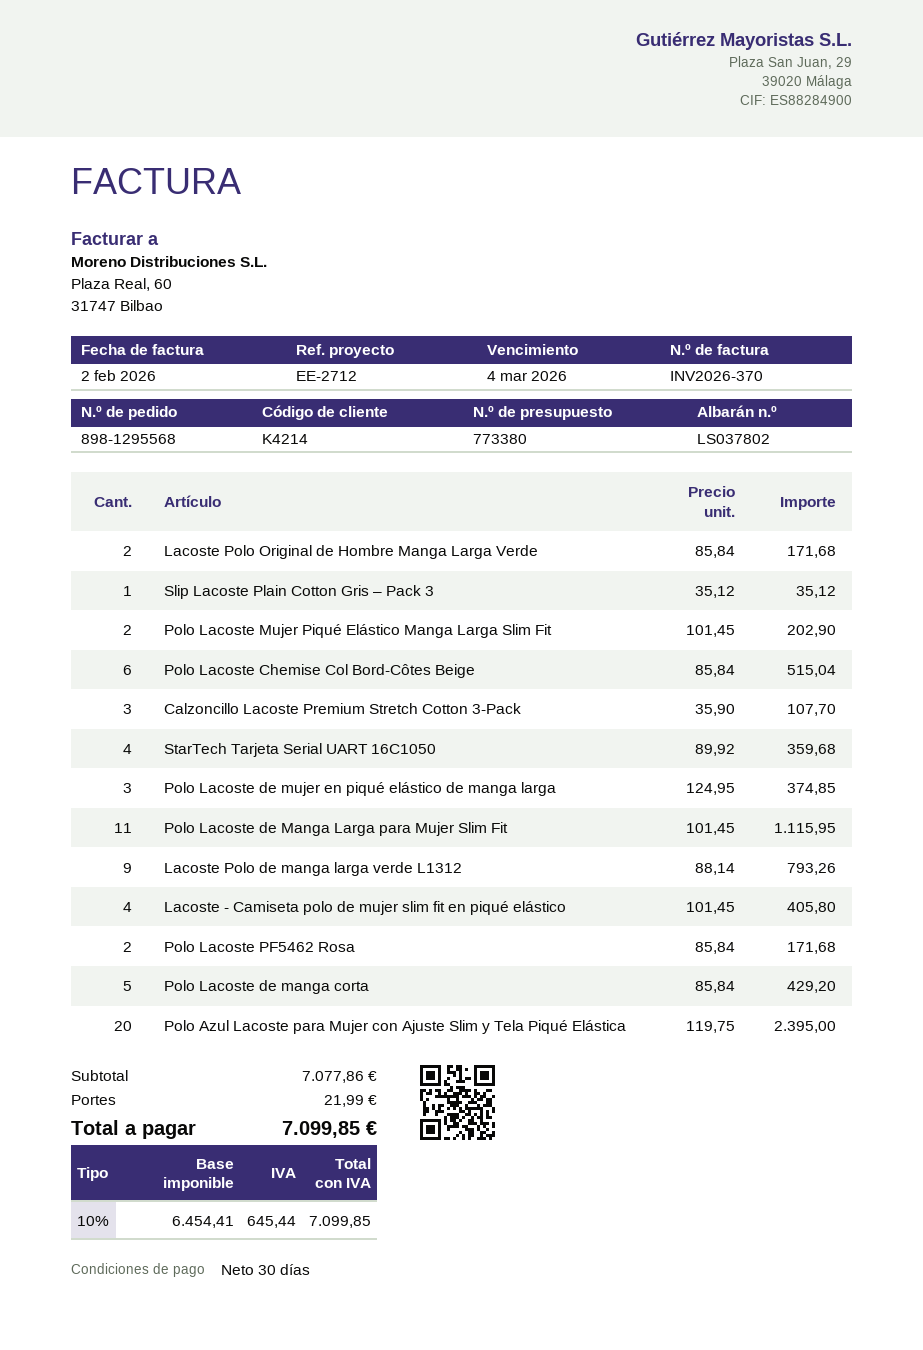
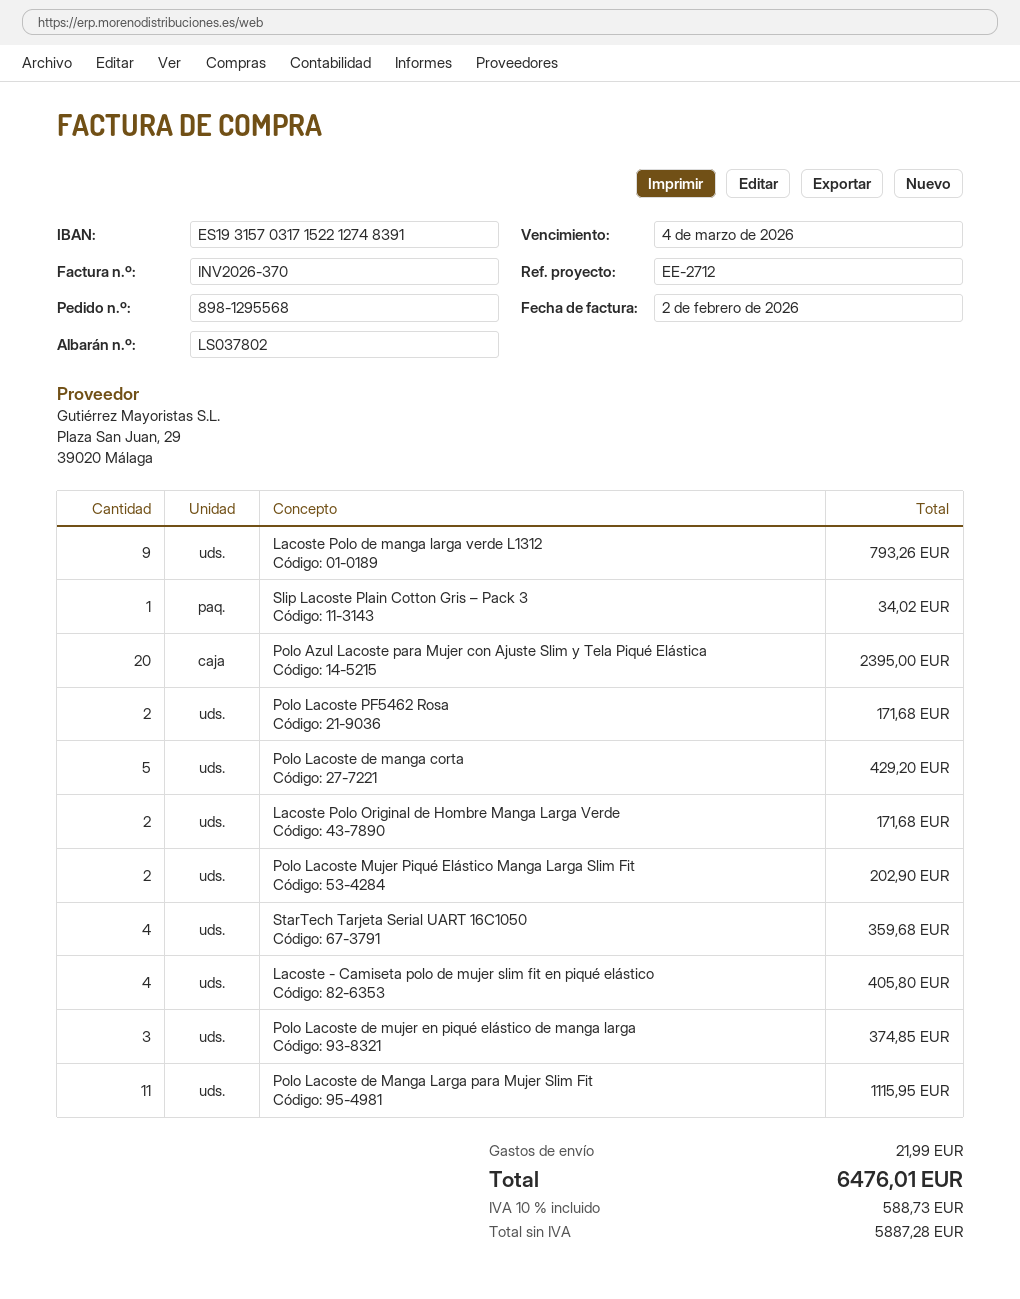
Slip Lacoste Plain Cotton Gris – Pack 3: 1 for 35.12 -> 1 for 34.02
Polo Lacoste Chemise Col Bord-Côtes Beige: 6 for 515.04 -> none
Calzoncillo Lacoste Premium Stretch Cotton 3-Pack: 3 for 107.70 -> none
net: 6454.41 -> 5887.28
tax: 10% = 645.44 -> 10% = 588.73
total: 7099.85 -> 6476.01

